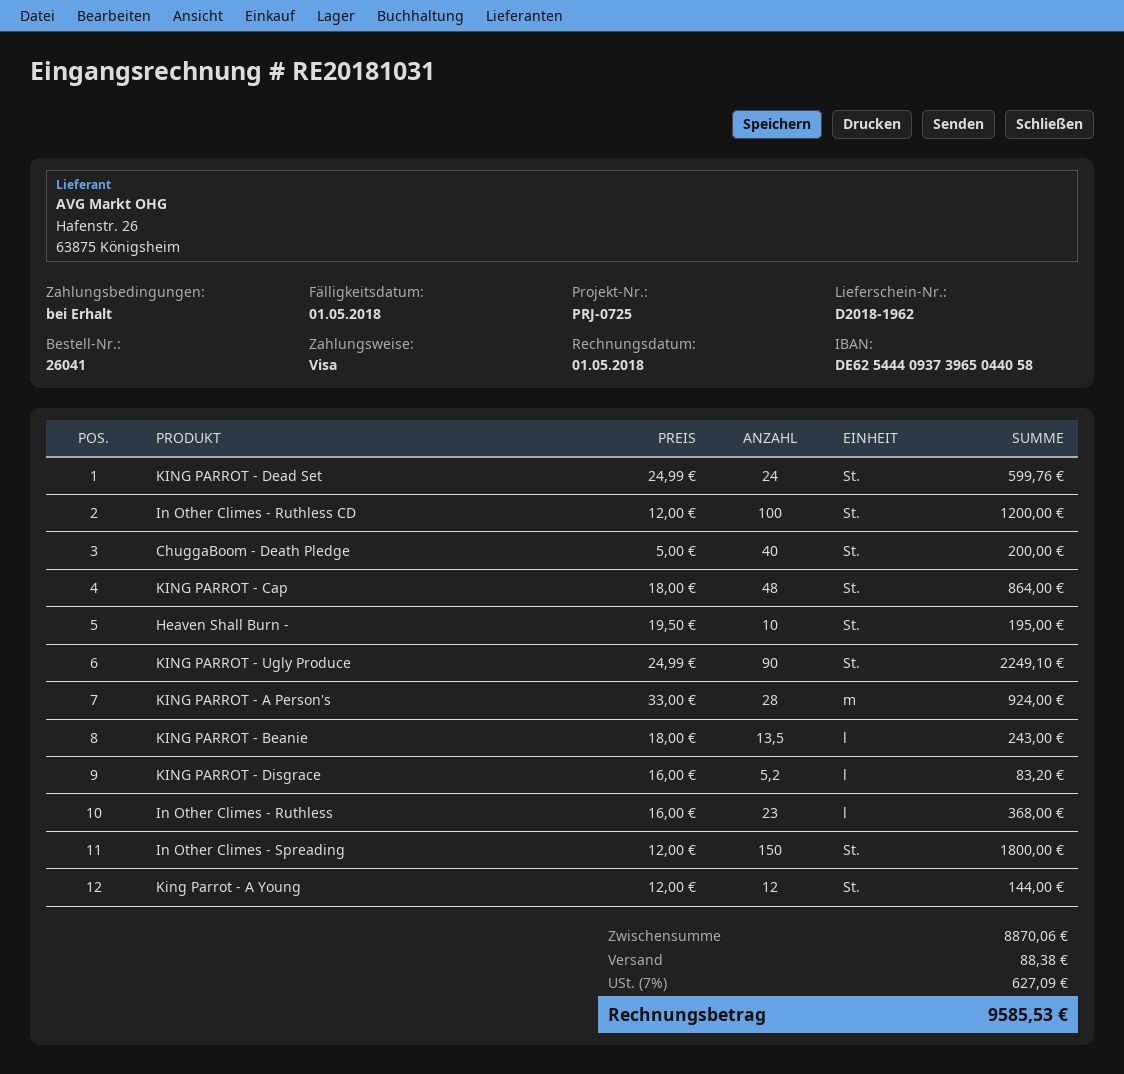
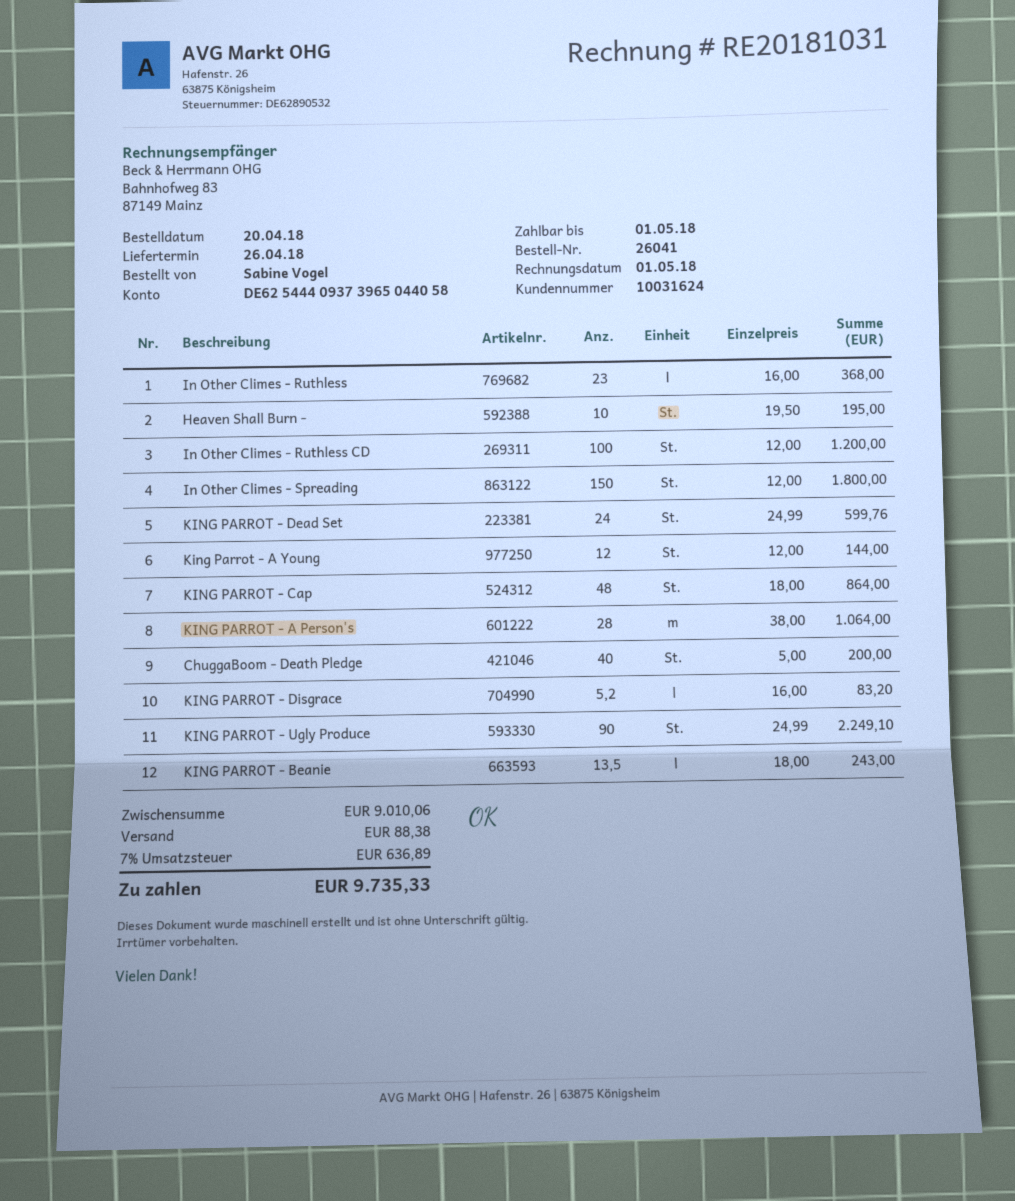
KING PARROT - A Person's: 28 x 33.00 = 924.00 -> 28 x 38.00 = 1064.00
subtotal: 8870.06 -> 9010.06
tax: 7% = 627.09 -> 7% = 636.89
total: 9585.53 -> 9735.33

